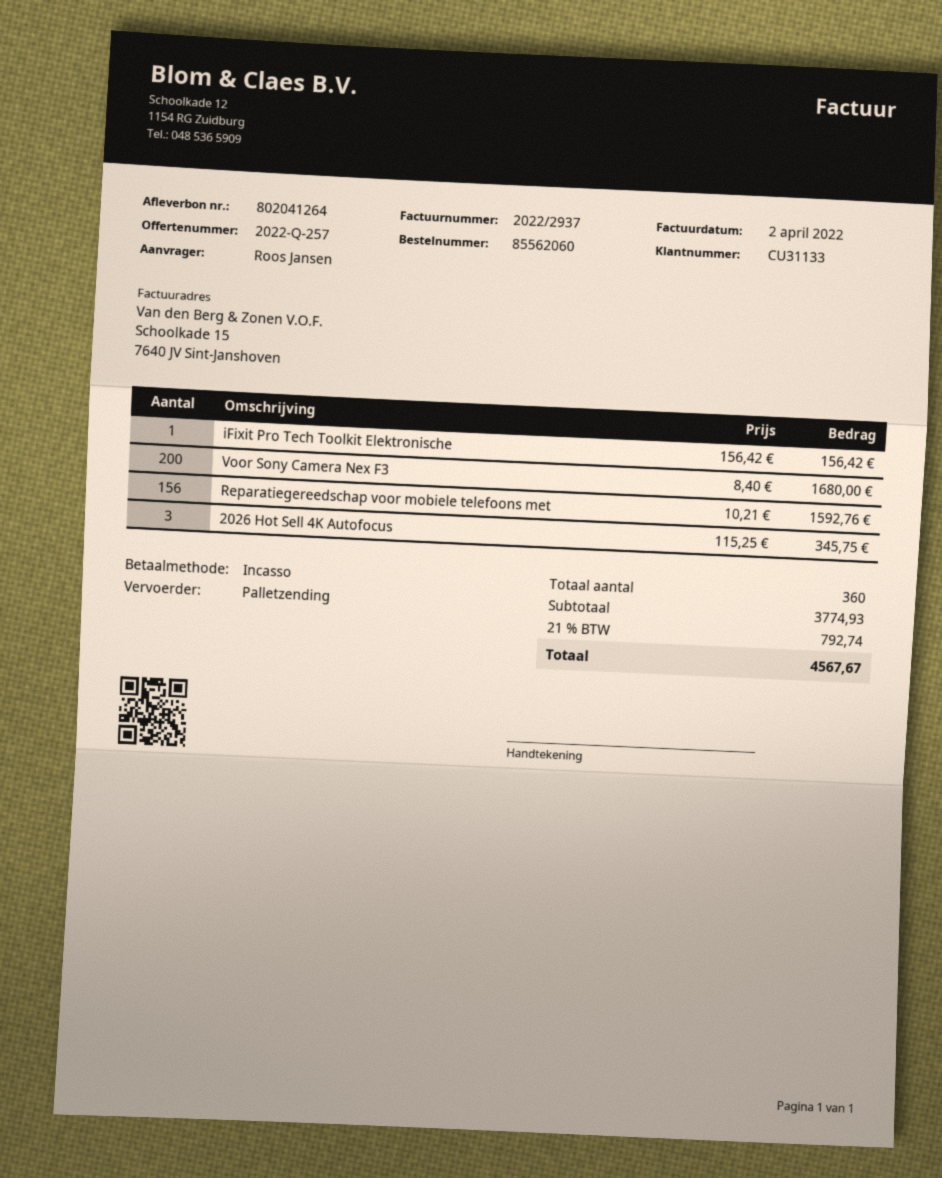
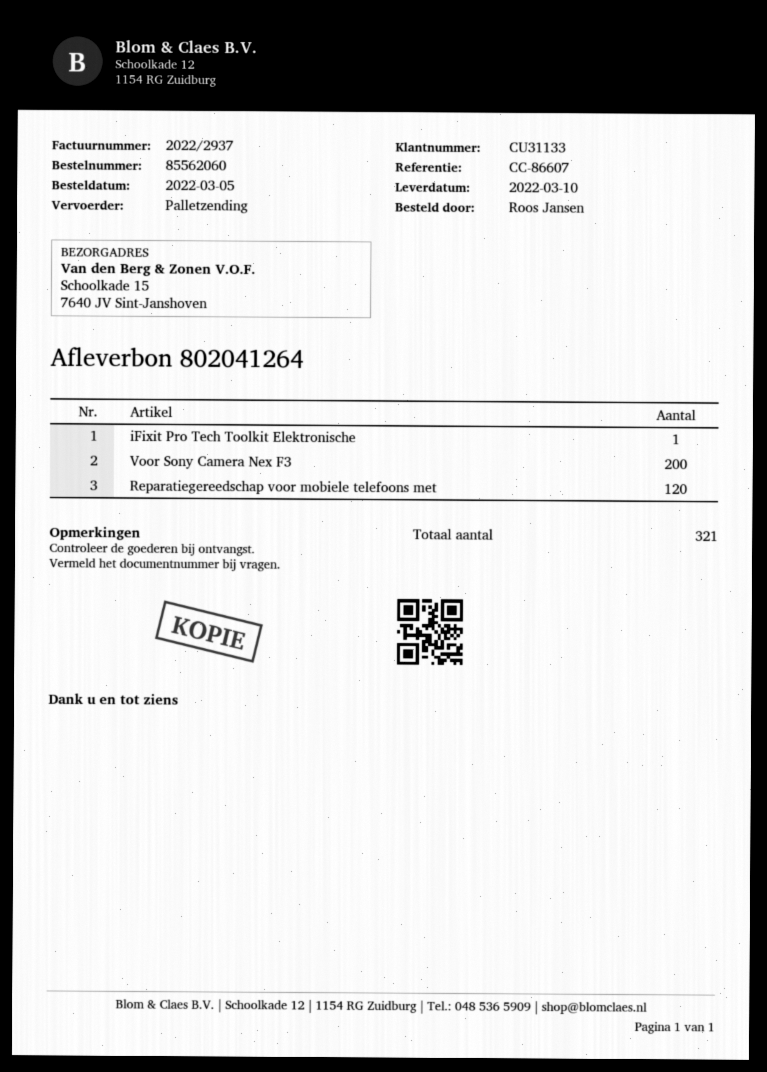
Reparatiegereedschap voor mobiele telefoons met: 156 -> 120
2026 Hot Sell 4K Autofocus: 3 -> none
total quantity: 360 -> 321

